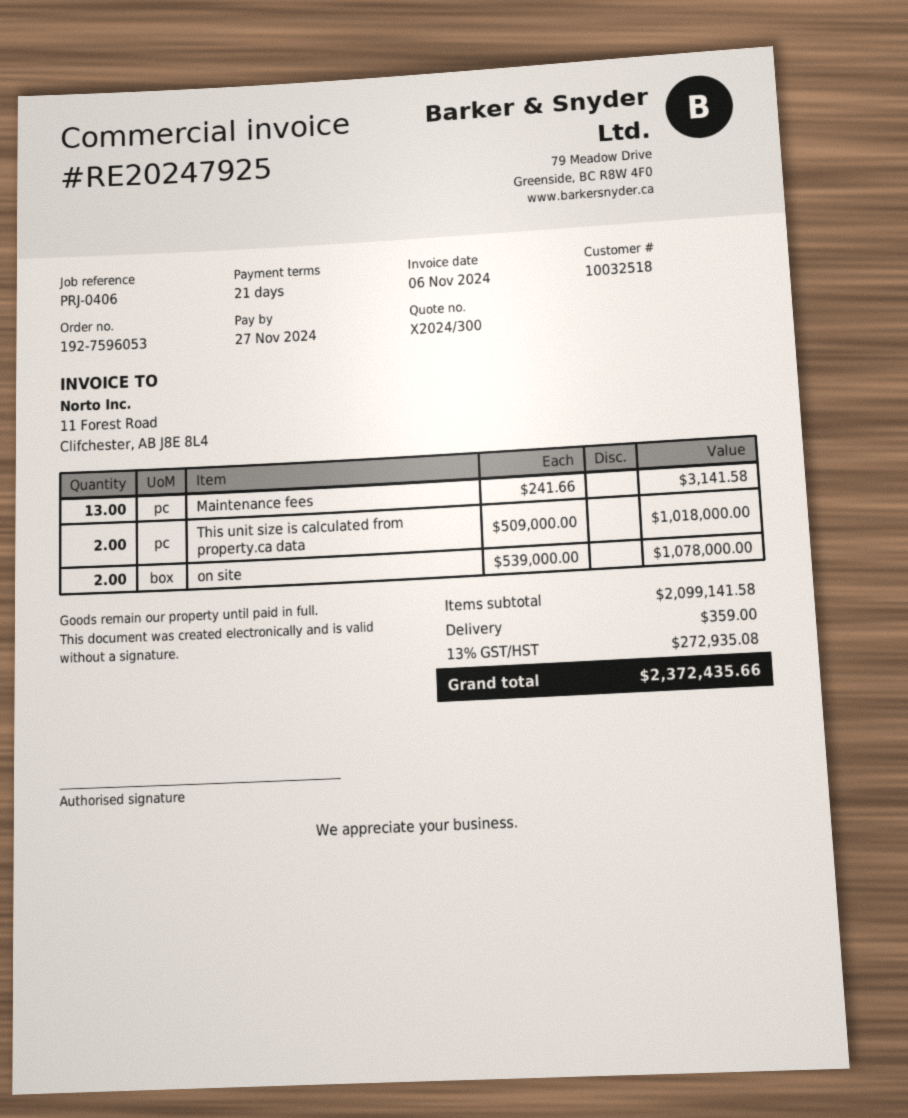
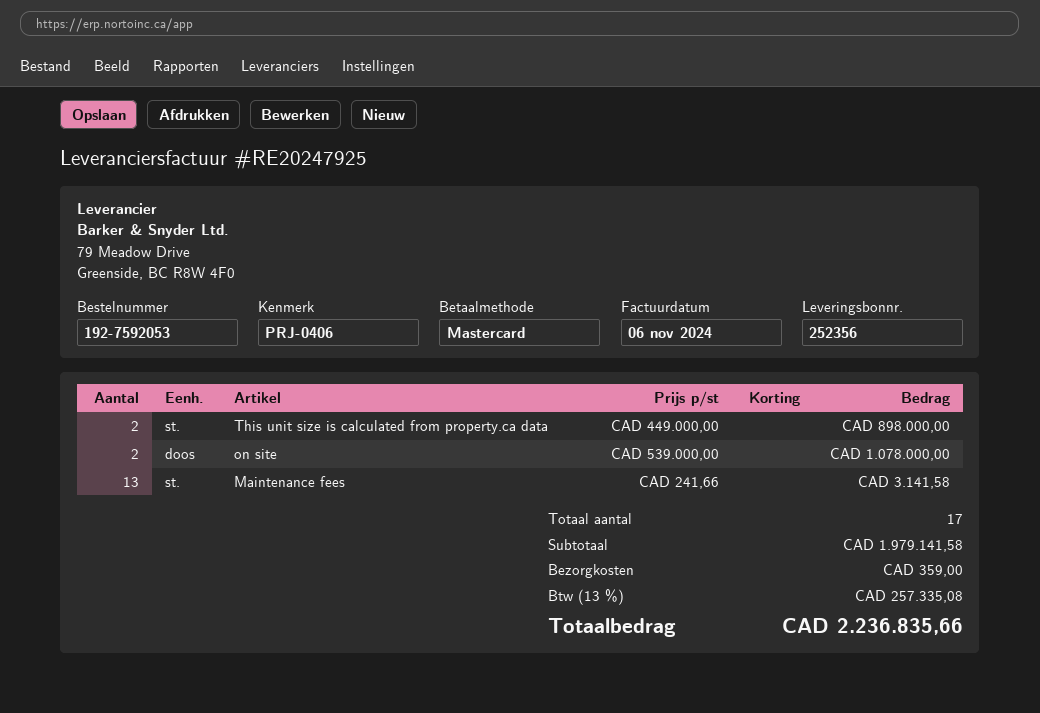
order number: 192-7596053 -> 192-7592053
This unit size is calculated from property.ca data: 2 x 509000.00 = 1018000.00 -> 2 x 449000.00 = 898000.00
subtotal: 2099141.58 -> 1979141.58
tax: 13% = 272935.08 -> 13% = 257335.08
total: 2372435.66 -> 2236835.66

